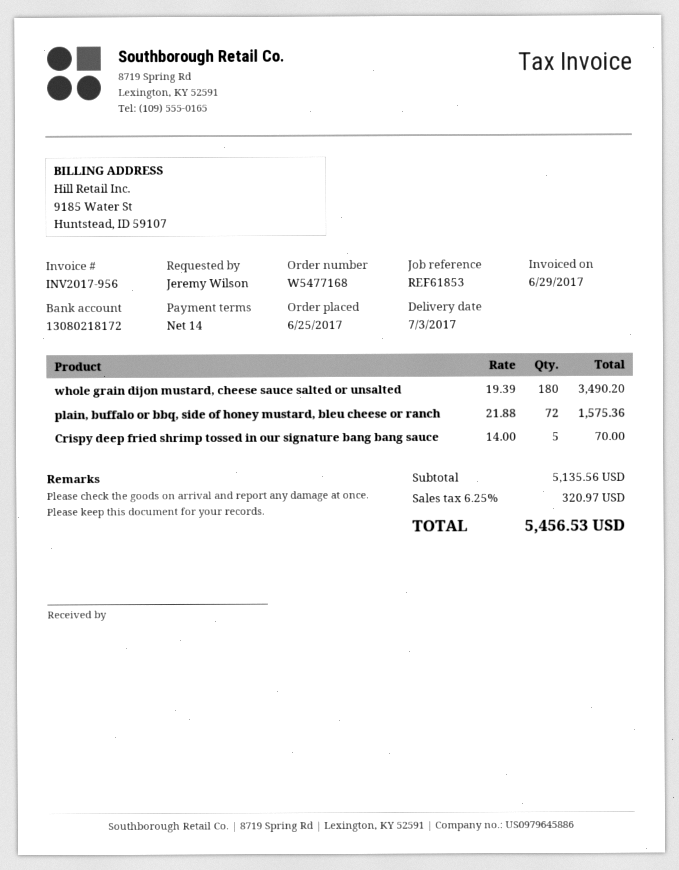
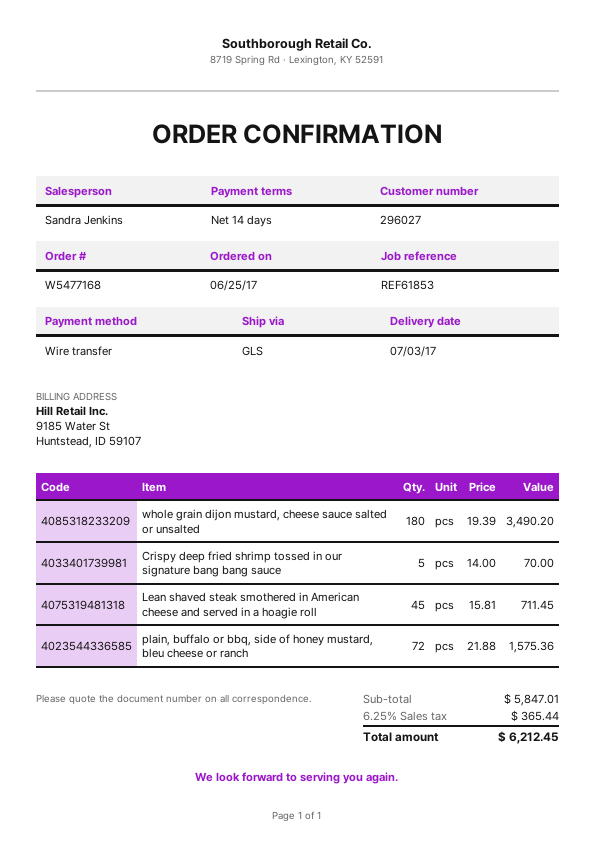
Lean shaved steak smothered in American cheese and served in a hoagie roll: none -> 45 x 15.81 = 711.45
subtotal: 5135.56 -> 5847.01
tax: 6.25% = 320.97 -> 6.25% = 365.44
total: 5456.53 -> 6212.45

